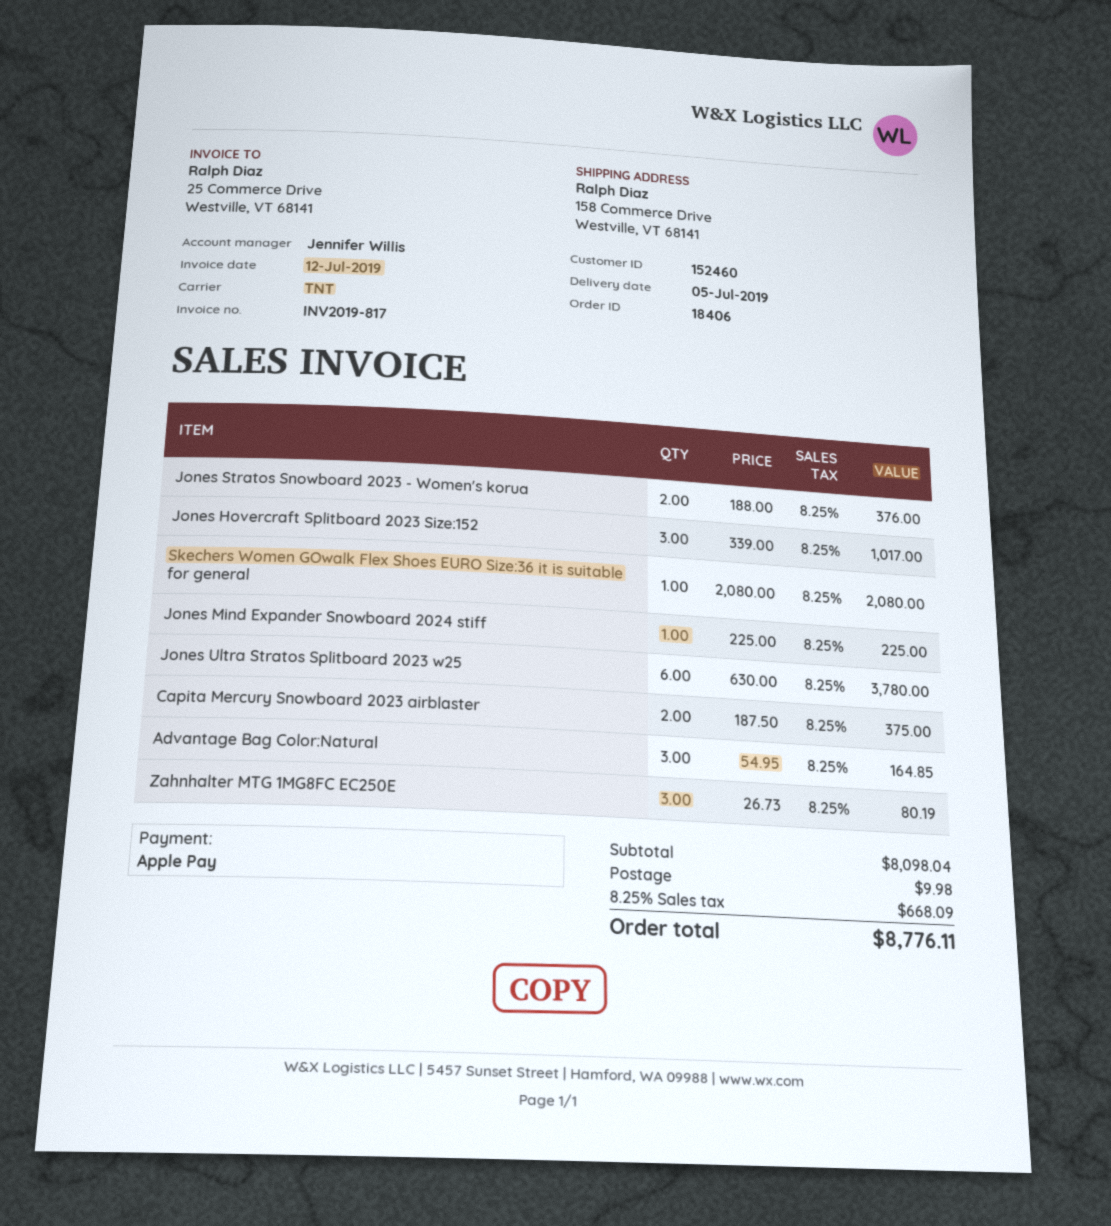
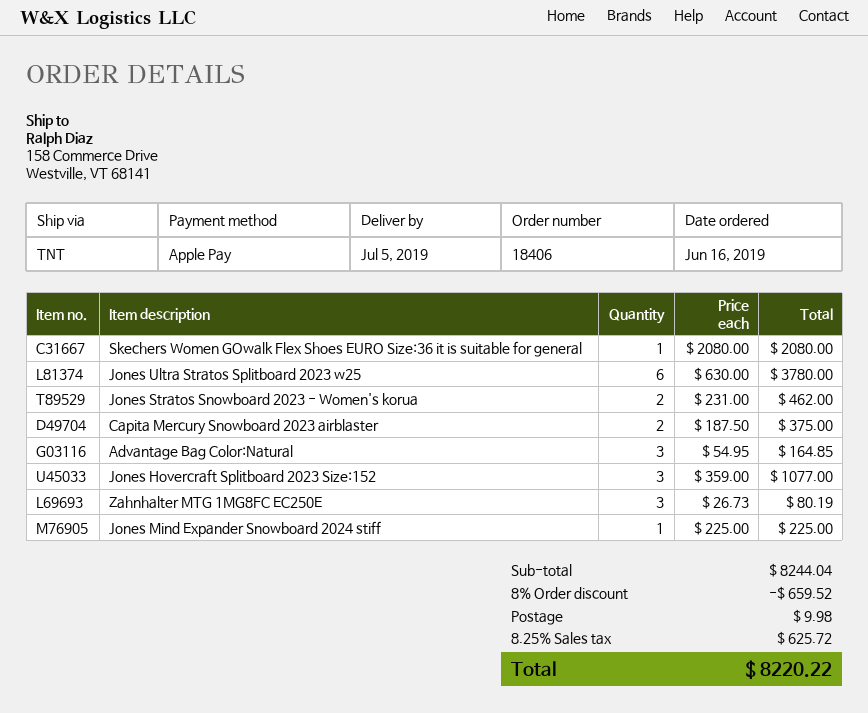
Jones Stratos Snowboard 2023 - Women's korua: 2 x 188.00 = 376.00 -> 2 x 231.00 = 462.00
Jones Hovercraft Splitboard 2023 Size:152: 3 x 339.00 = 1017.00 -> 3 x 359.00 = 1077.00
subtotal: 8098.04 -> 8244.04
discount: none -> 8% = 659.52
tax: 8.25% = 668.09 -> 8.25% = 625.72
total: 8776.11 -> 8220.22

